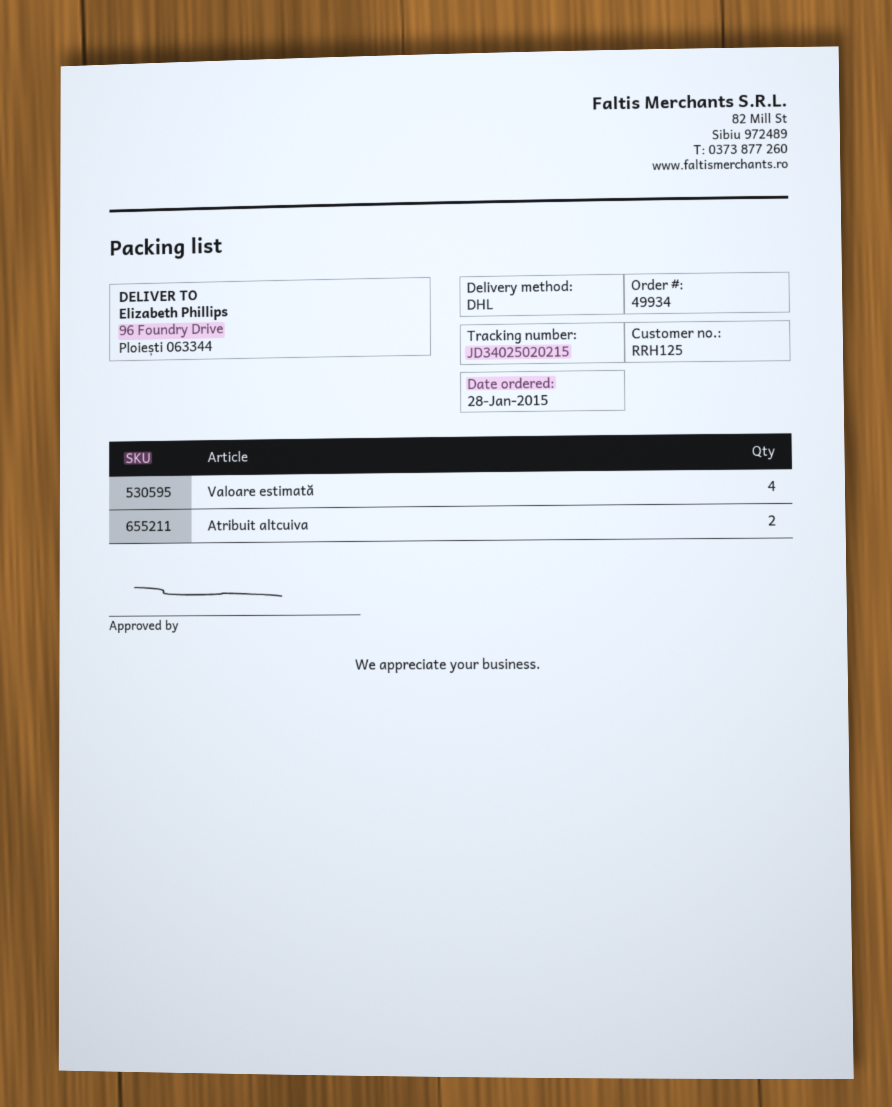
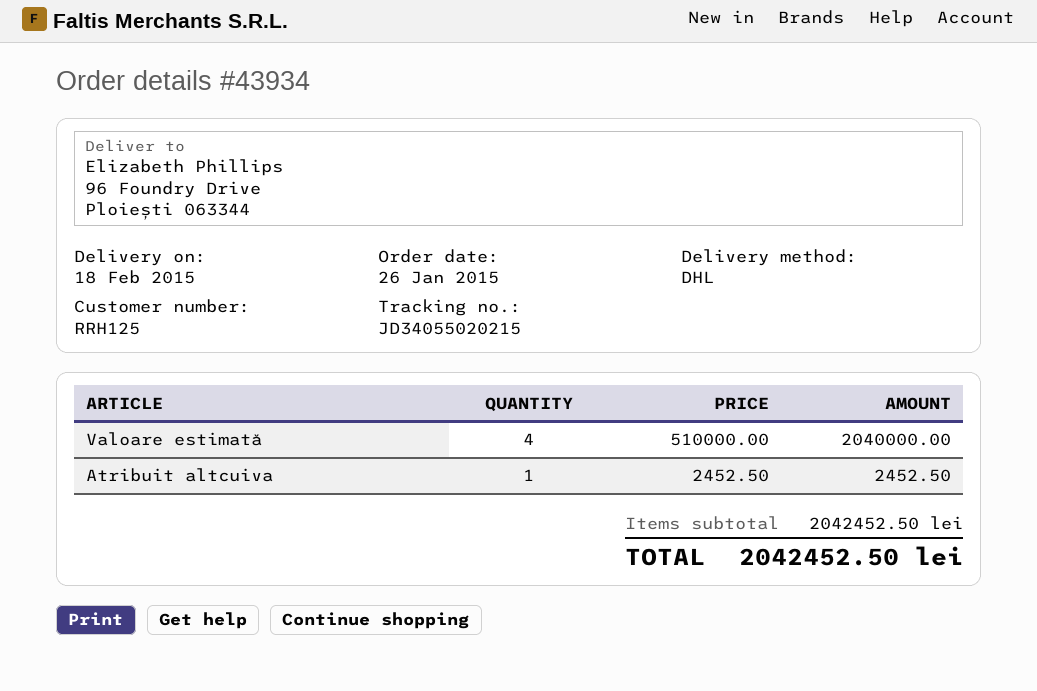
order number: 49934 -> 43934
order date: 2015-01-28 -> 2015-01-26
tracking number: JD34025020215 -> JD34055020215
Atribuit altcuiva: 2 -> 1

